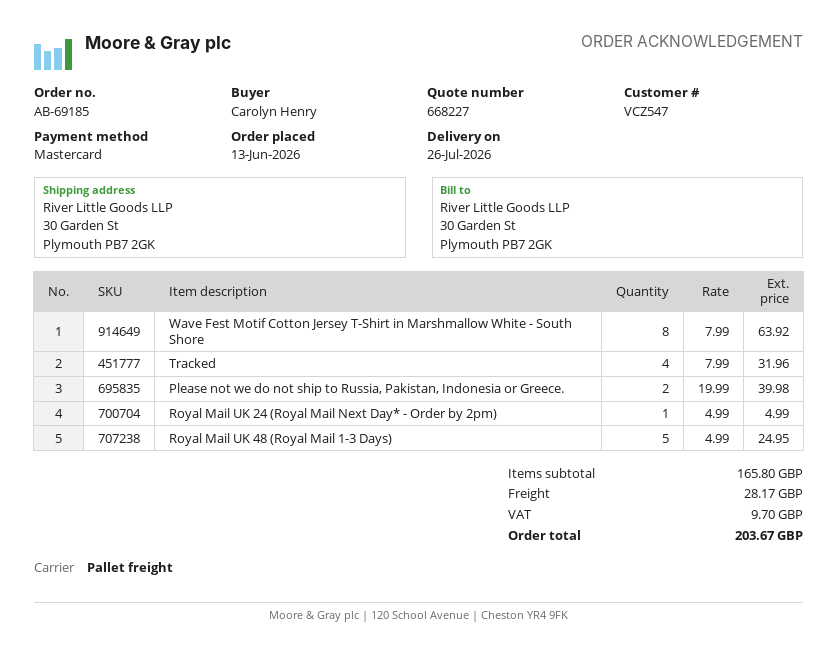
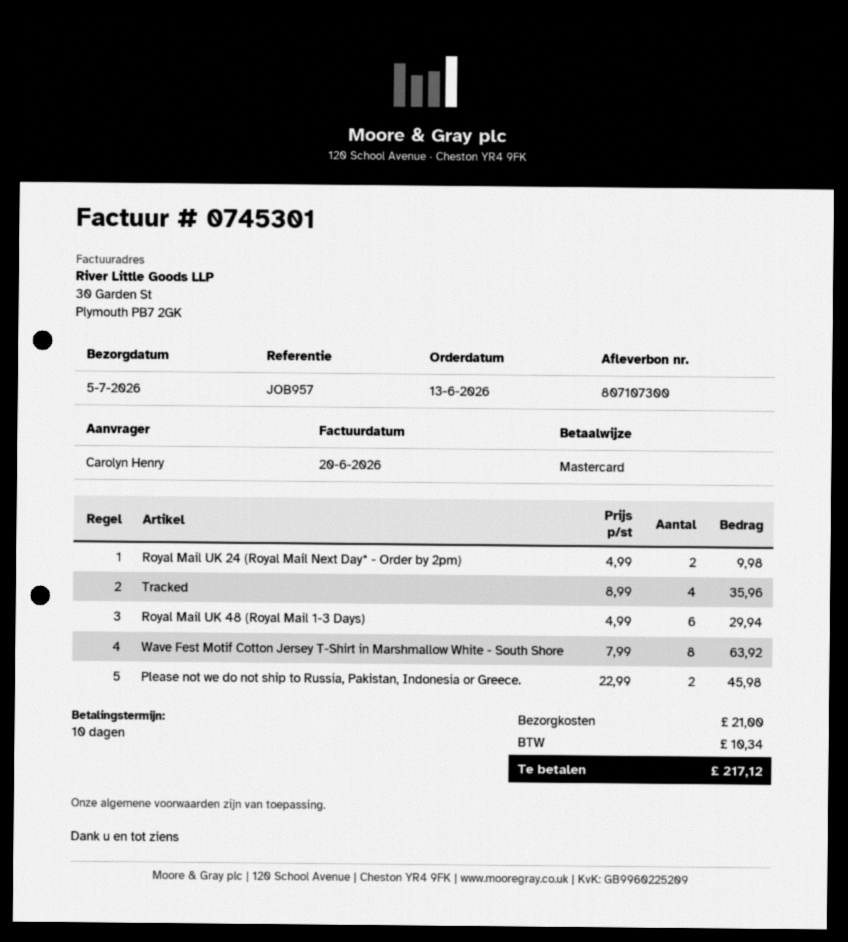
delivery date: 2026-07-26 -> 2026-07-05
Tracked: 4 x 7.99 = 31.96 -> 4 x 8.99 = 35.96
Please not we do not ship to Russia, Pakistan, Indonesia or Greece.: 2 x 19.99 = 39.98 -> 2 x 22.99 = 45.98
Royal Mail UK 24 (Royal Mail Next Day* - Order by 2pm): 1 x 4.99 = 4.99 -> 2 x 4.99 = 9.98
Royal Mail UK 48 (Royal Mail 1-3 Days): 5 x 4.99 = 24.95 -> 6 x 4.99 = 29.94
shipping: 28.17 -> 21.00
tax: 9.70 -> 10.34
total: 203.67 -> 217.12

